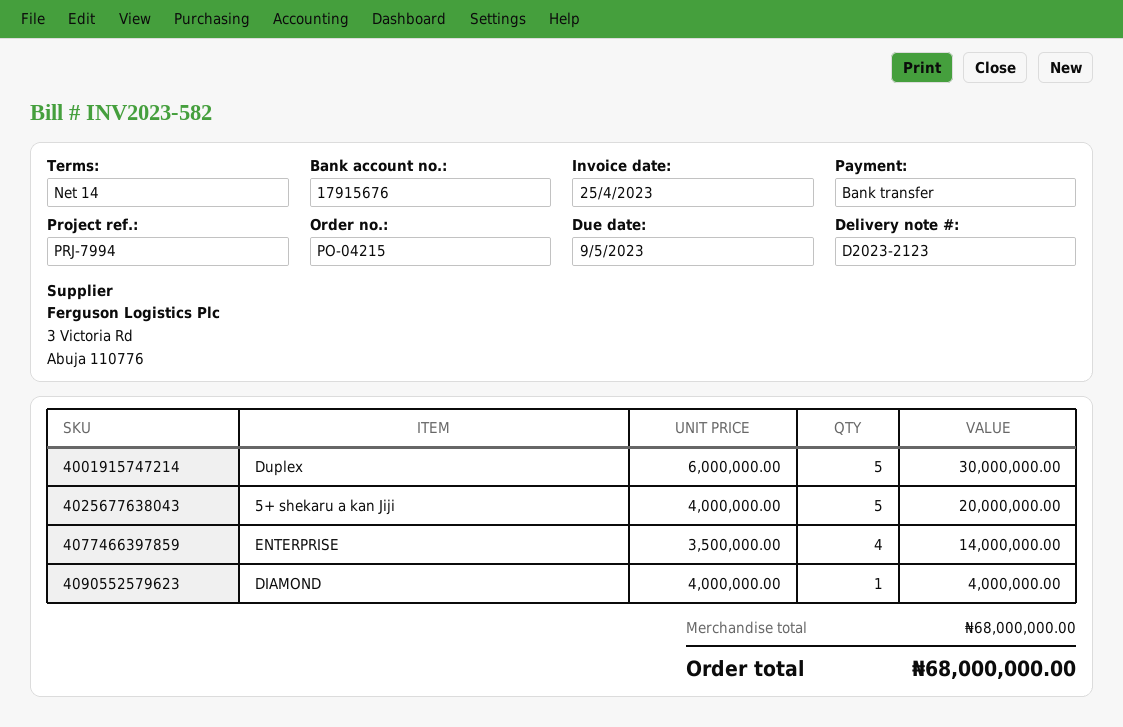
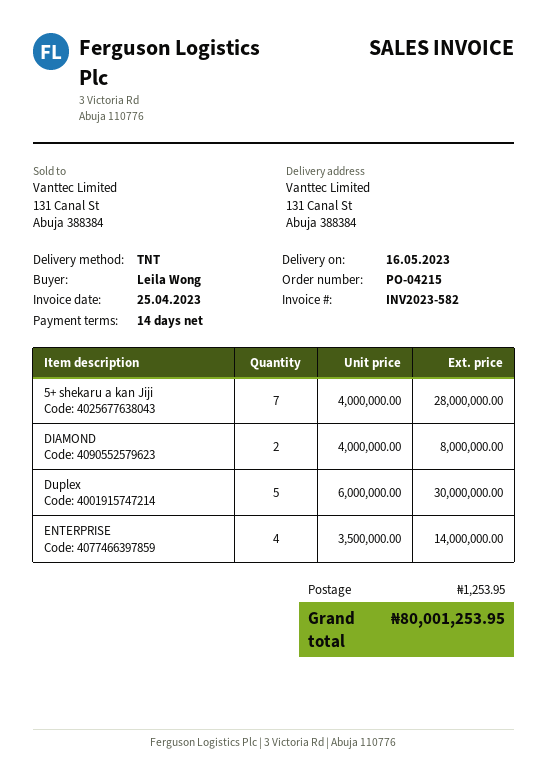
5+ shekaru a kan Jiji: 5 x 4000000.00 = 20000000.00 -> 7 x 4000000.00 = 28000000.00
DIAMOND: 1 x 4000000.00 = 4000000.00 -> 2 x 4000000.00 = 8000000.00
shipping: none -> 1253.95
total: 68000000.00 -> 80001253.95

